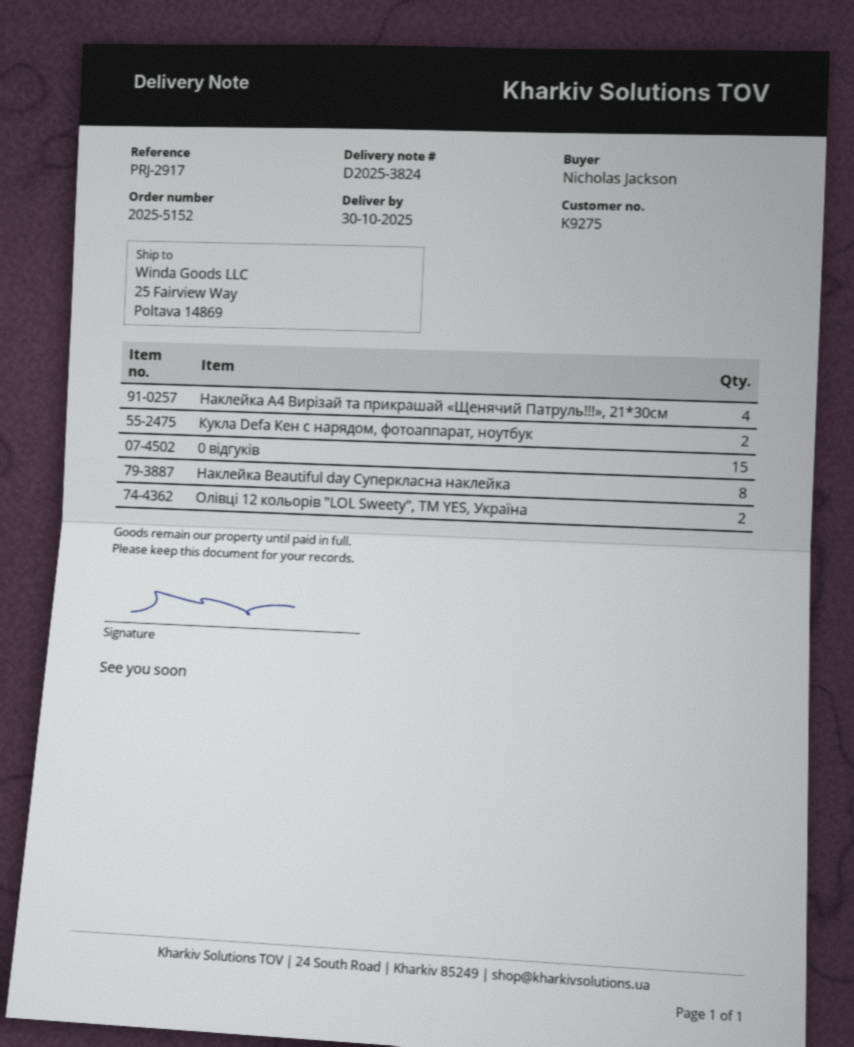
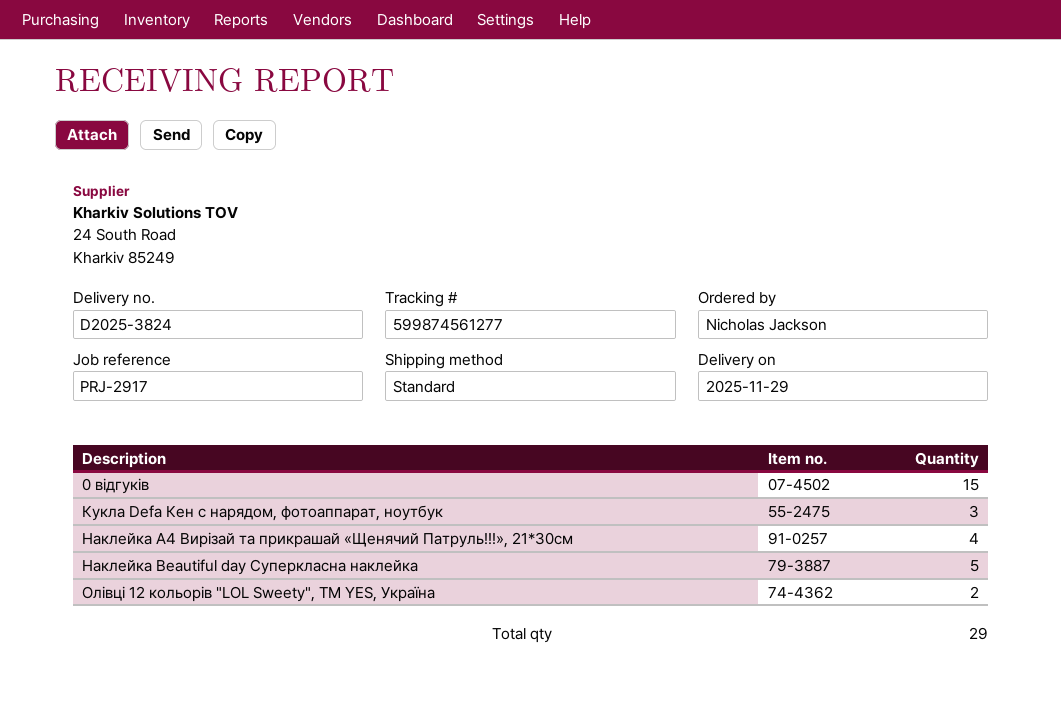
delivery date: 2025-10-30 -> 2025-11-29
Кукла Defa Кен с нарядом, фотоаппарат, ноутбук: 2 -> 3
Наклейка Beautiful day Суперкласна наклейка: 8 -> 5

